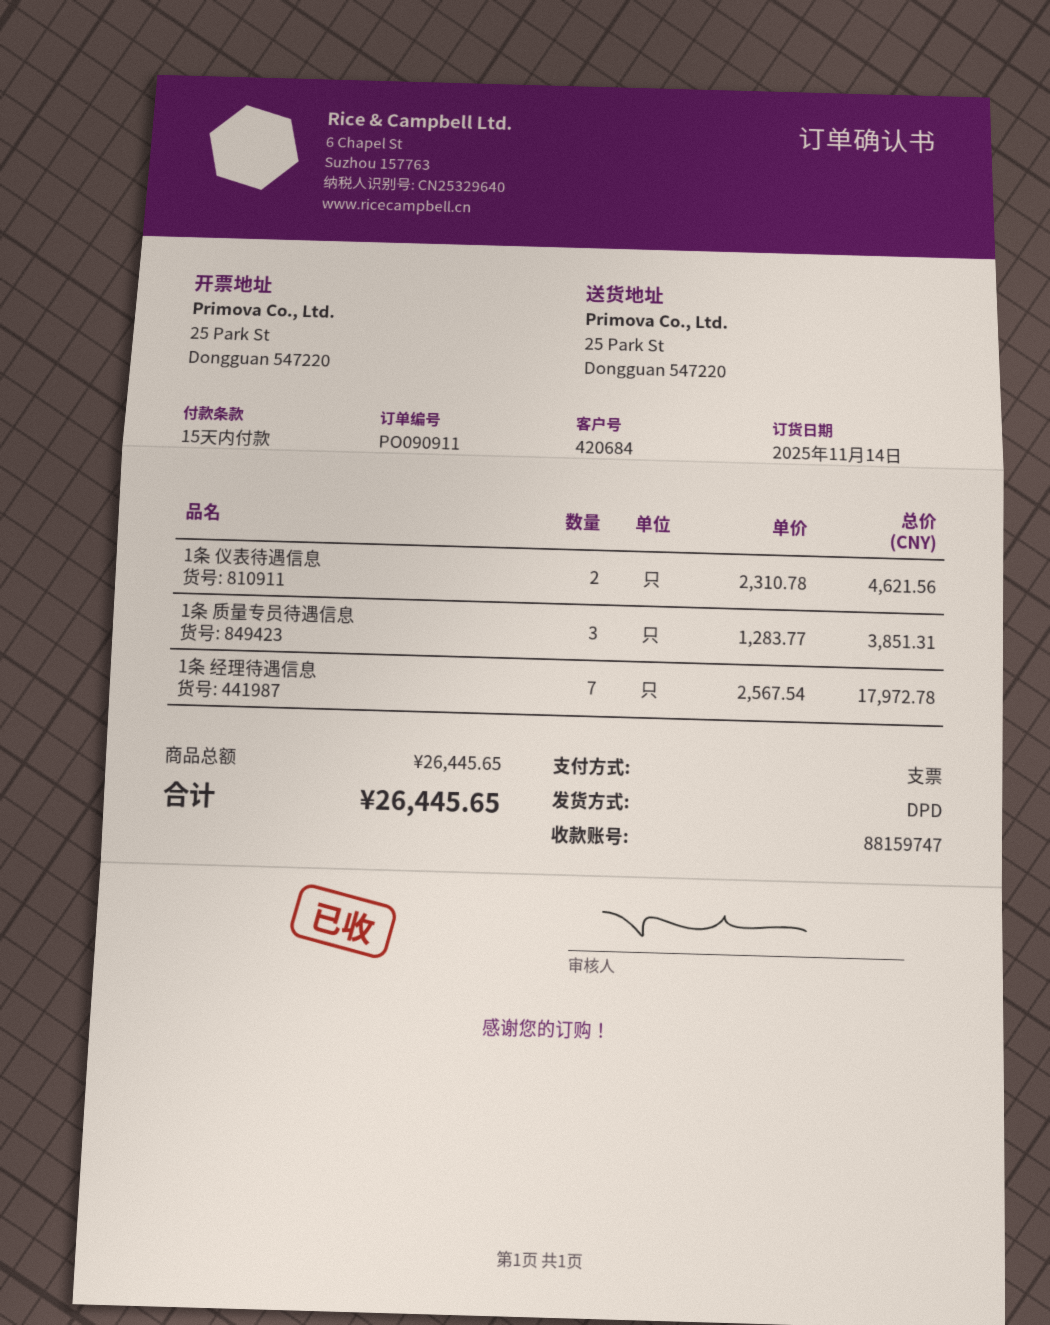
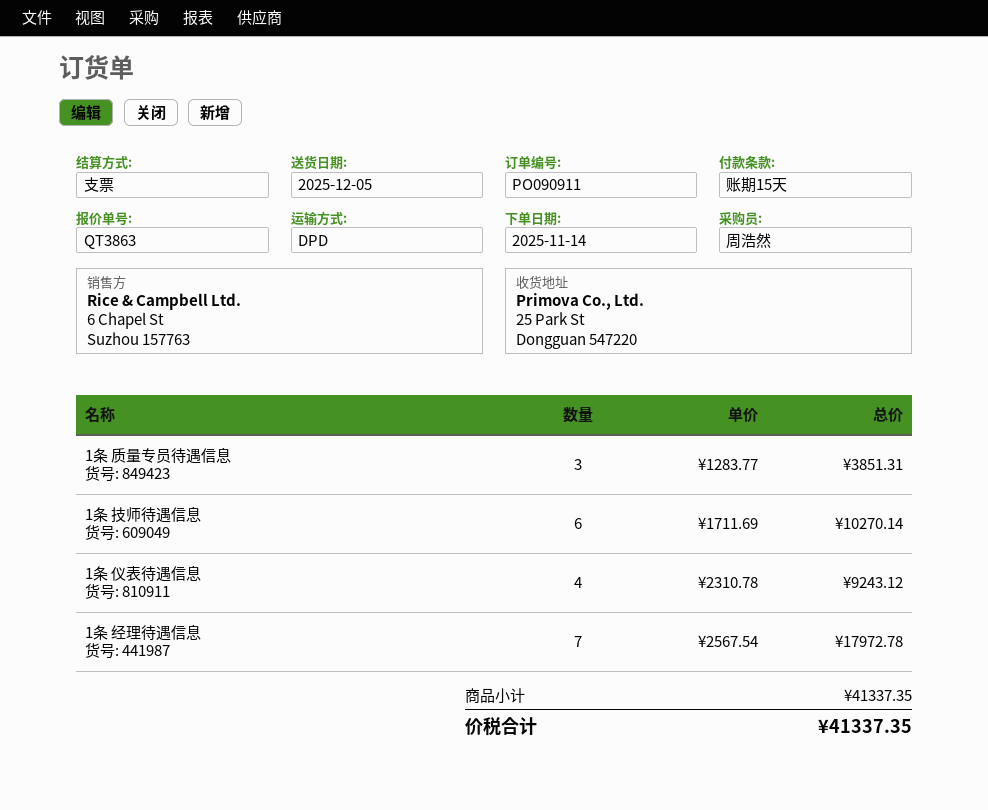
1条 仪表待遇信息: 2 x 2310.78 = 4621.56 -> 4 x 2310.78 = 9243.12
1条 技师待遇信息: none -> 6 x 1711.69 = 10270.14
subtotal: 26445.65 -> 41337.35
total: 26445.65 -> 41337.35

